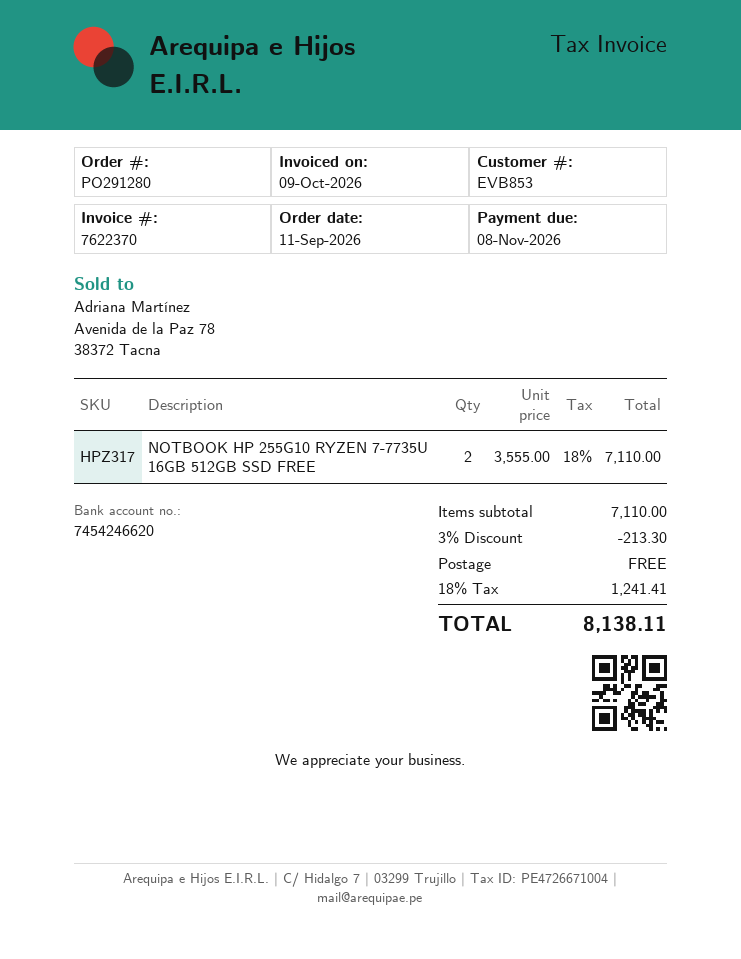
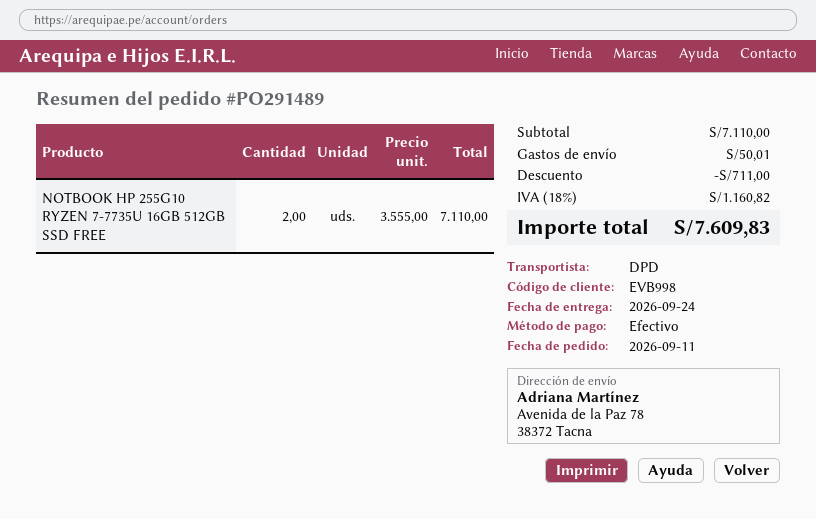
order number: PO291280 -> PO291489
customer number: EVB853 -> EVB998
discount: 213.30 -> 711.00
shipping: 0.00 -> 50.01
tax: 18% = 1241.41 -> 18% = 1160.82
total: 8138.11 -> 7609.83

